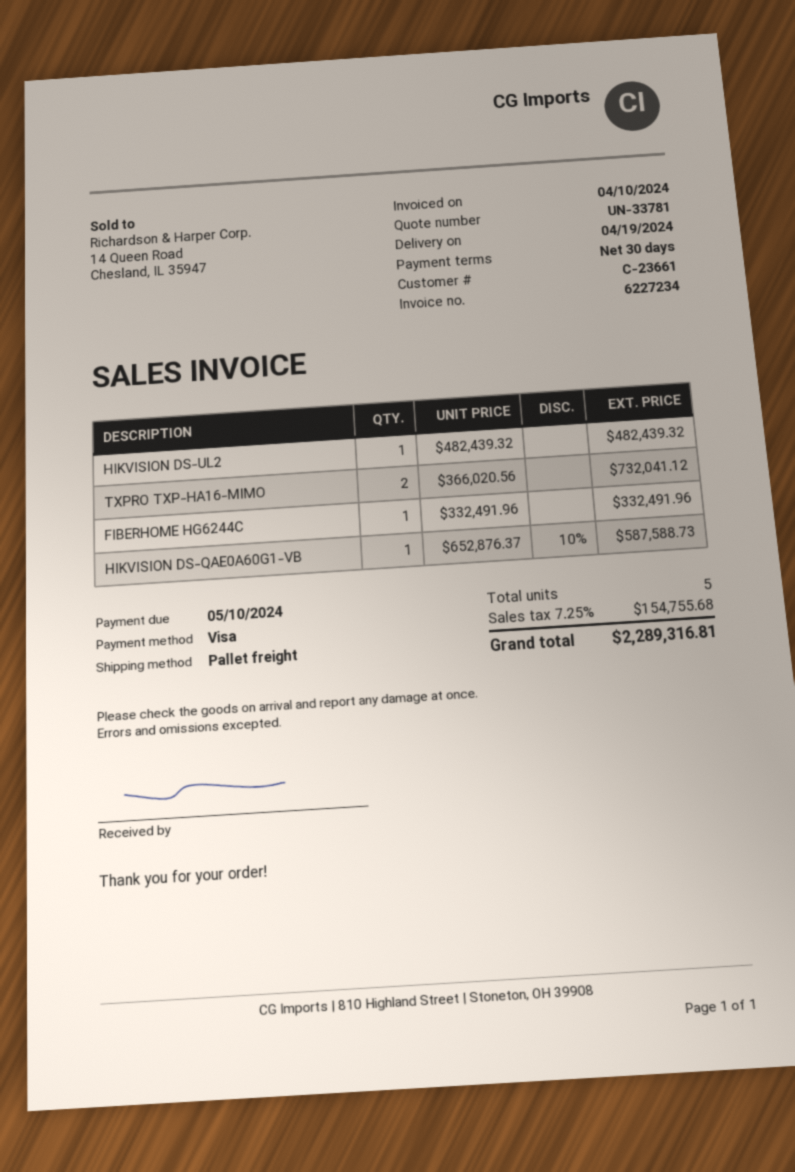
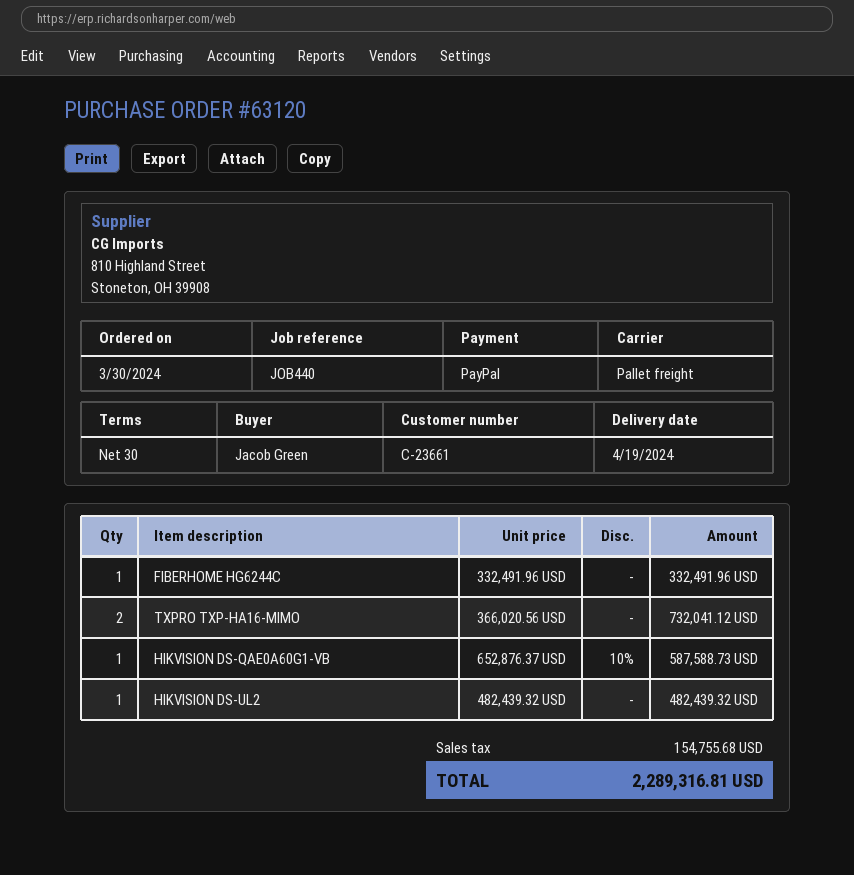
payment method: Visa -> PayPal

